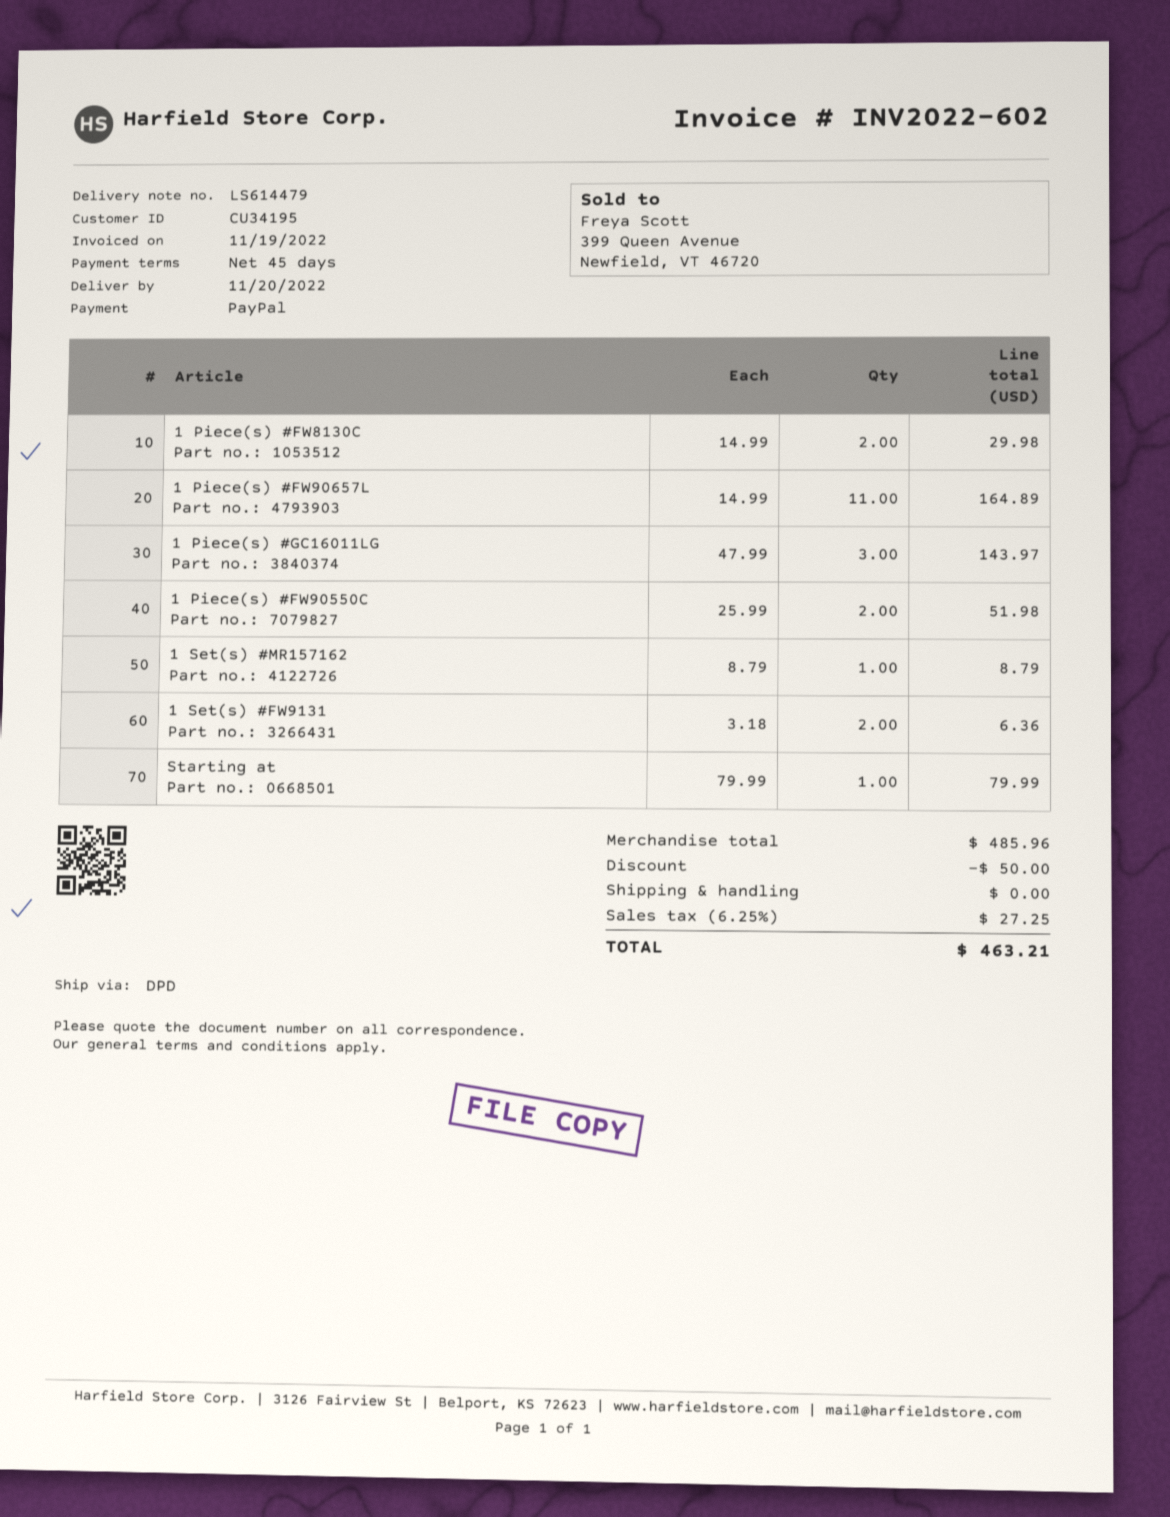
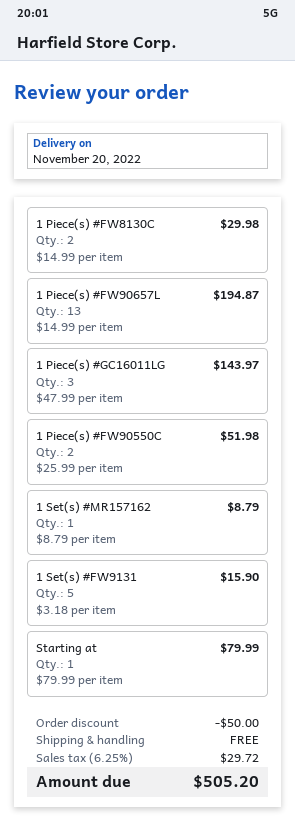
1 Piece(s) #FW90657L: 11 x 14.99 = 164.89 -> 13 x 14.99 = 194.87
1 Set(s) #FW9131: 2 x 3.18 = 6.36 -> 5 x 3.18 = 15.90
tax: 6.25% = 27.25 -> 6.25% = 29.72
total: 463.21 -> 505.20

